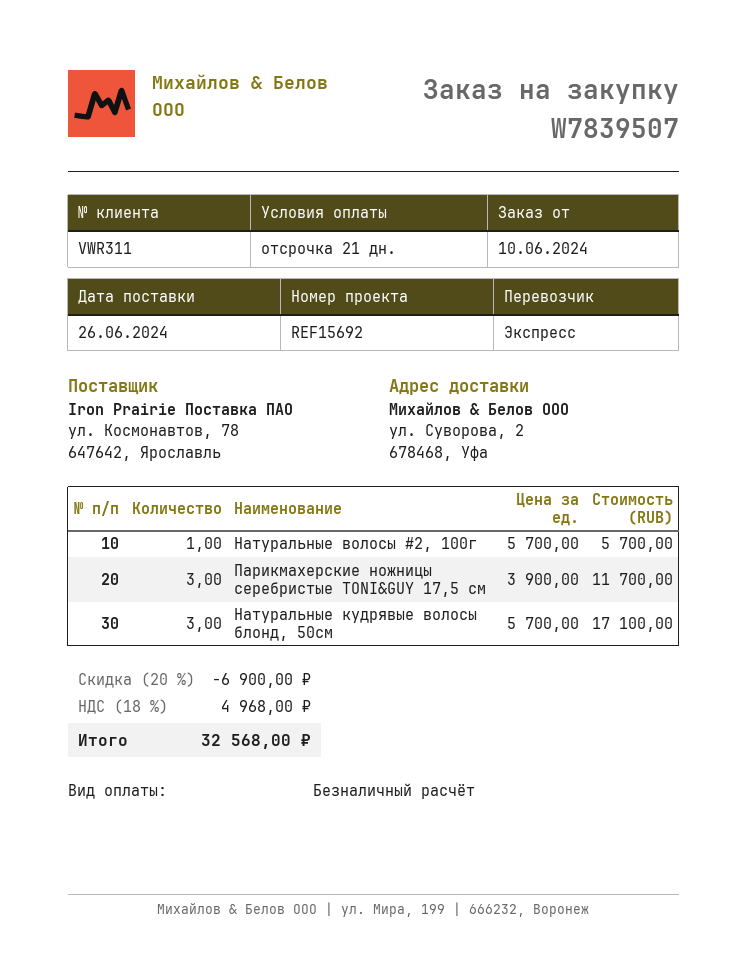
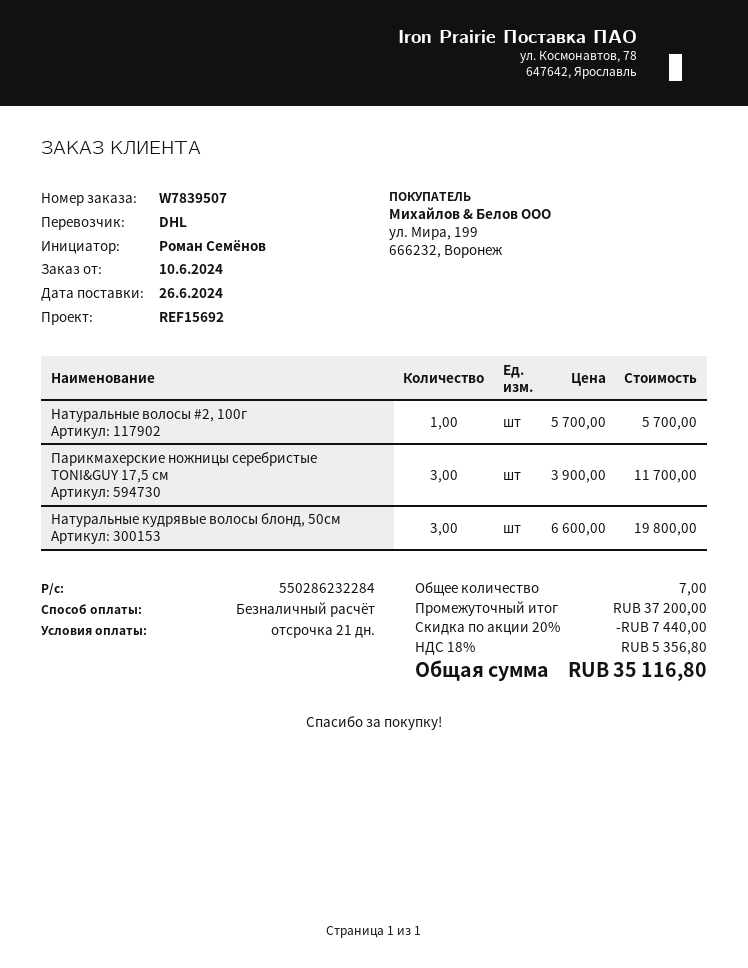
shipping method: express -> DHL
Натуральные кудрявые волосы блонд, 50см: 3 x 5700.00 = 17100.00 -> 3 x 6600.00 = 19800.00
discount: 20% = 6900.00 -> 20% = 7440.00
tax: 18% = 4968.00 -> 18% = 5356.80
total: 32568.00 -> 35116.80

